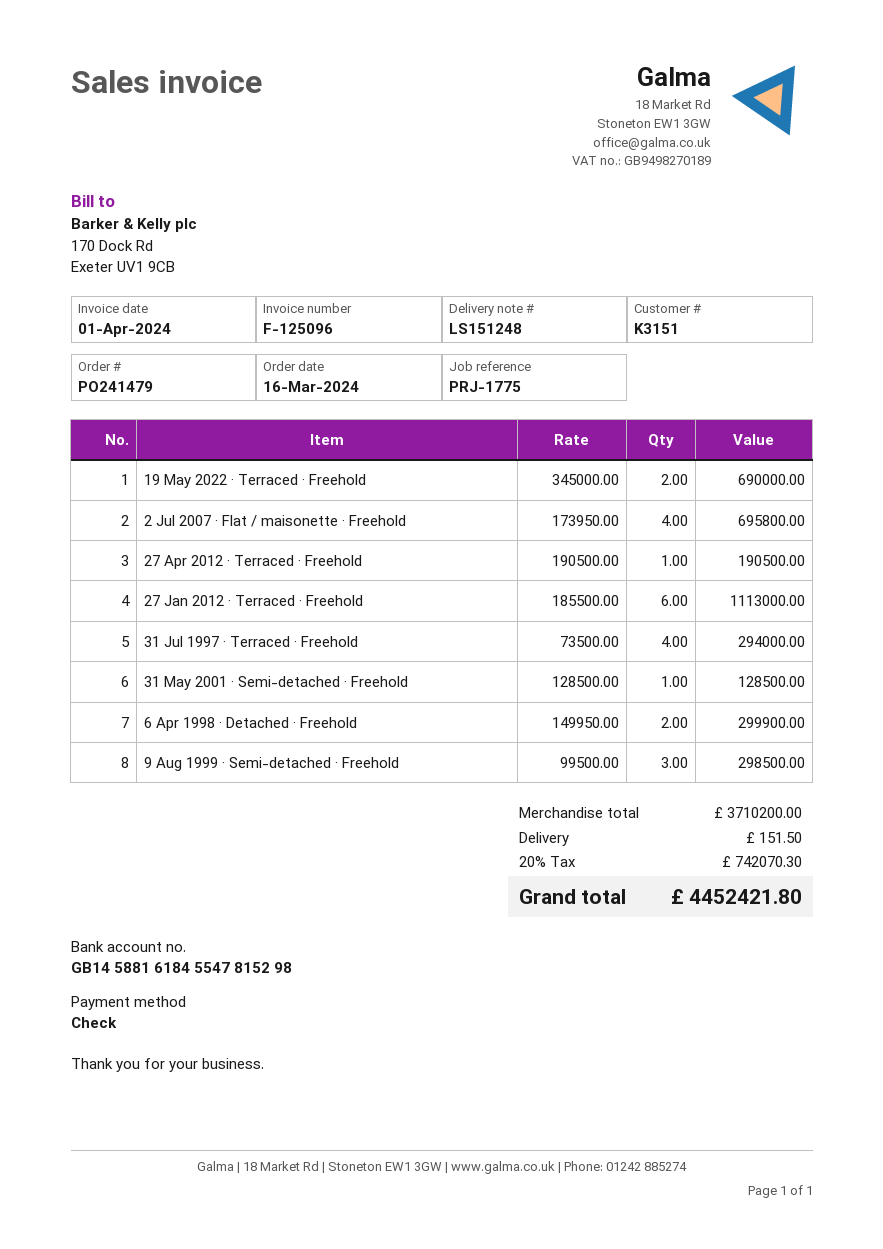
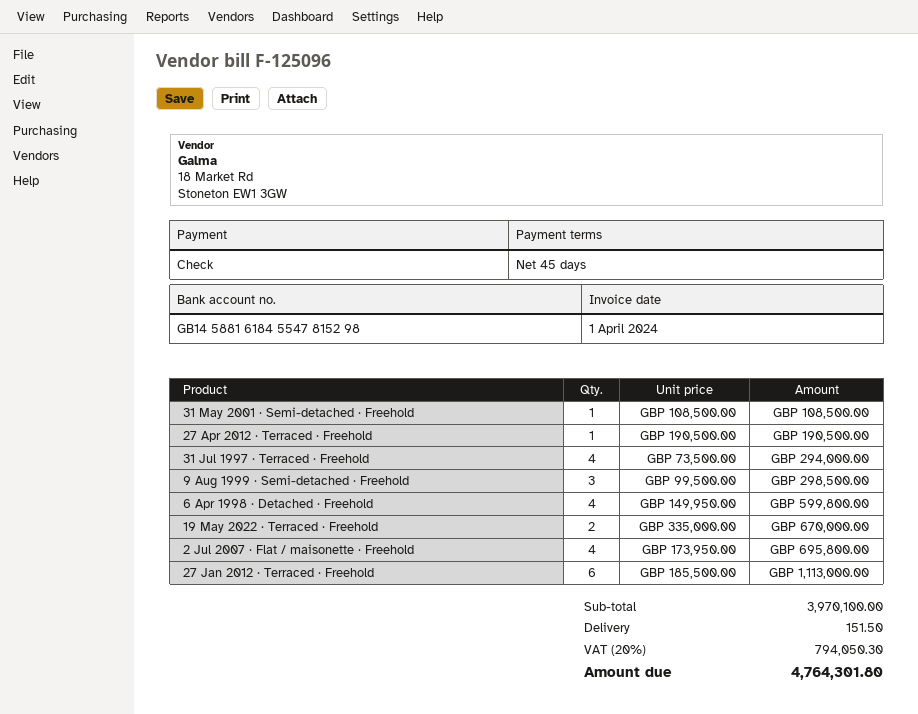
19 May 2022 · Terraced · Freehold: 2 x 345000.00 = 690000.00 -> 2 x 335000.00 = 670000.00
31 May 2001 · Semi-detached · Freehold: 1 x 128500.00 = 128500.00 -> 1 x 108500.00 = 108500.00
6 Apr 1998 · Detached · Freehold: 2 x 149950.00 = 299900.00 -> 4 x 149950.00 = 599800.00
subtotal: 3710200.00 -> 3970100.00
tax: 20% = 742070.30 -> 20% = 794050.30
total: 4452421.80 -> 4764301.80

